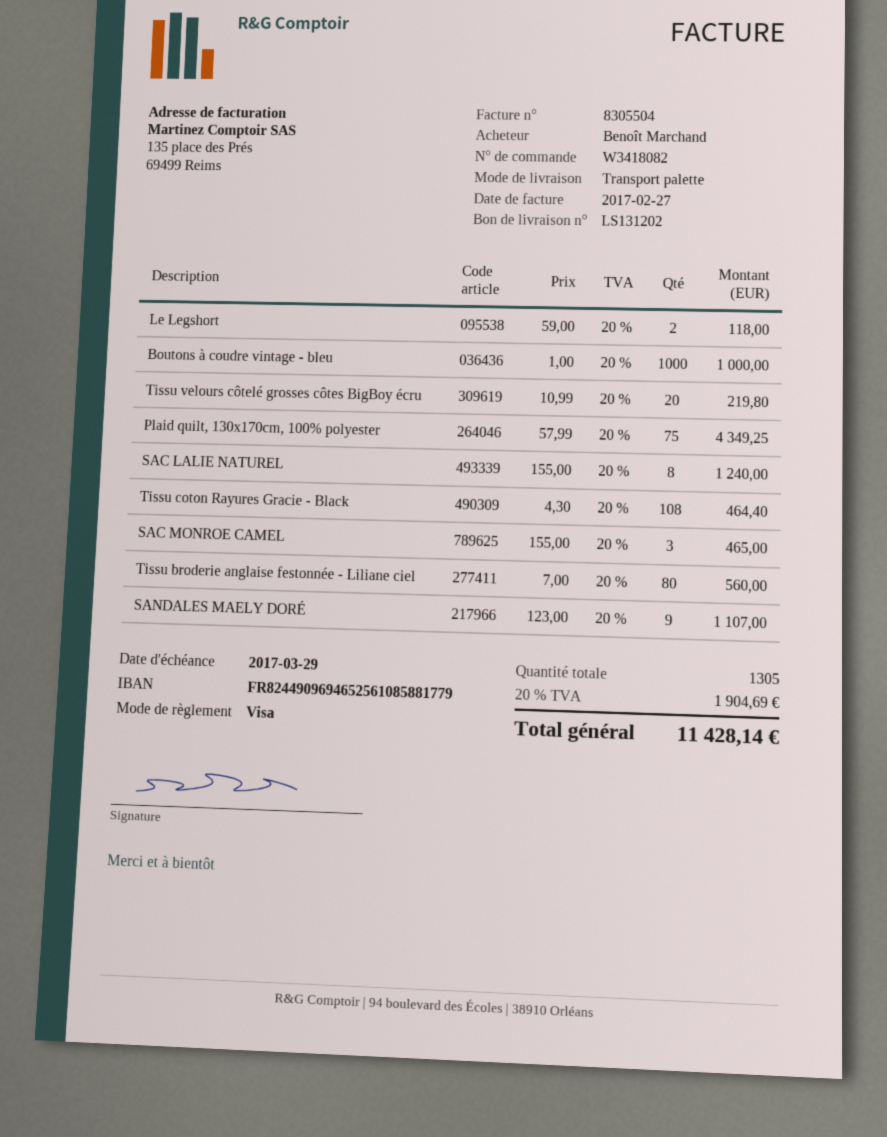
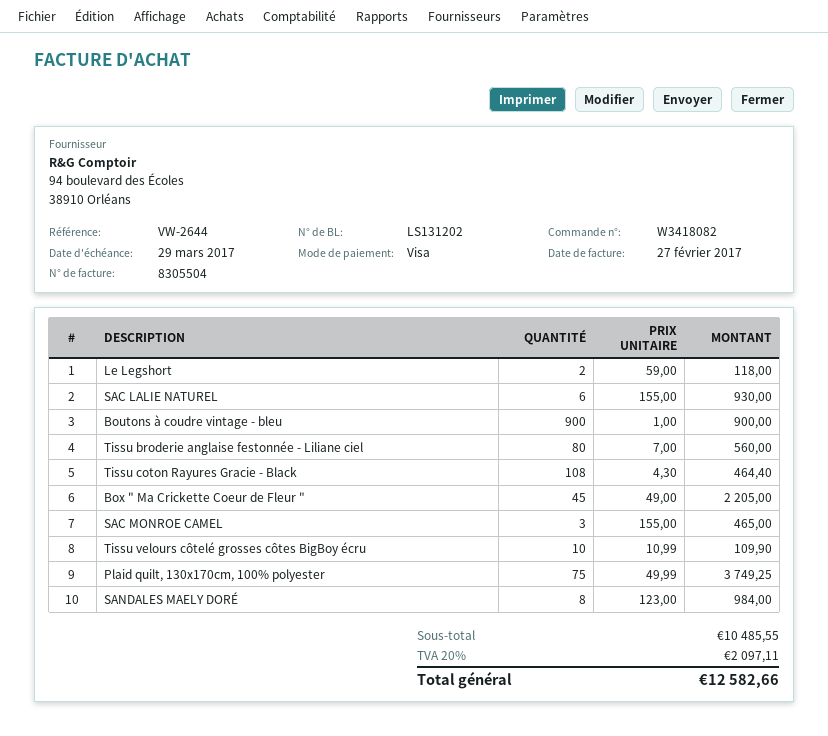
Boutons à coudre vintage - bleu: 1000 x 1.00 = 1000.00 -> 900 x 1.00 = 900.00
Tissu velours côtelé grosses côtes BigBoy écru: 20 x 10.99 = 219.80 -> 10 x 10.99 = 109.90
Plaid quilt, 130x170cm, 100% polyester: 75 x 57.99 = 4349.25 -> 75 x 49.99 = 3749.25
SAC LALIE NATUREL: 8 x 155.00 = 1240.00 -> 6 x 155.00 = 930.00
SANDALES MAELY DORÉ: 9 x 123.00 = 1107.00 -> 8 x 123.00 = 984.00
Box " Ma Crickette Coeur de Fleur ": none -> 45 x 49.00 = 2205.00
tax: 20% = 1904.69 -> 20% = 2097.11
total: 11428.14 -> 12582.66

